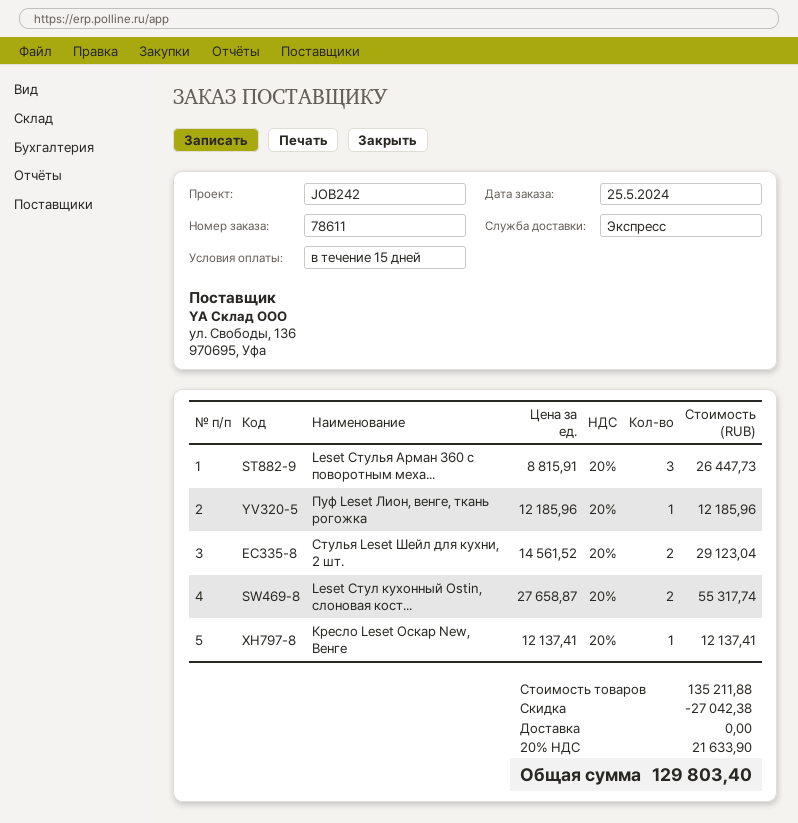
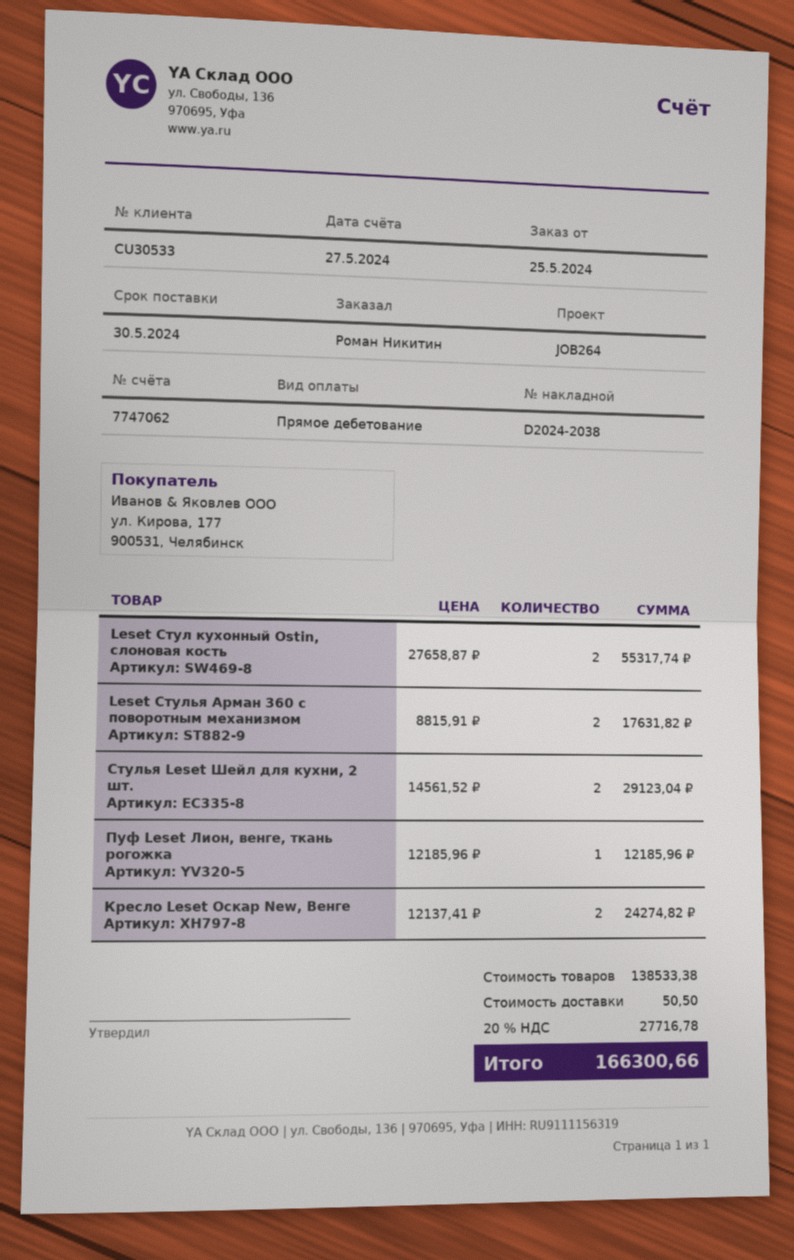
reference: JOB242 -> JOB264
Leset Стулья Арман 360 с поворотным меха...: 3 x 8815.91 = 26447.73 -> 2 x 8815.91 = 17631.82
Кресло Leset Оскар New, Венге: 1 x 12137.41 = 12137.41 -> 2 x 12137.41 = 24274.82
subtotal: 135211.88 -> 138533.38
discount: 27042.38 -> none
shipping: 0.00 -> 50.50
tax: 20% = 21633.90 -> 20% = 27716.78
total: 129803.40 -> 166300.66

